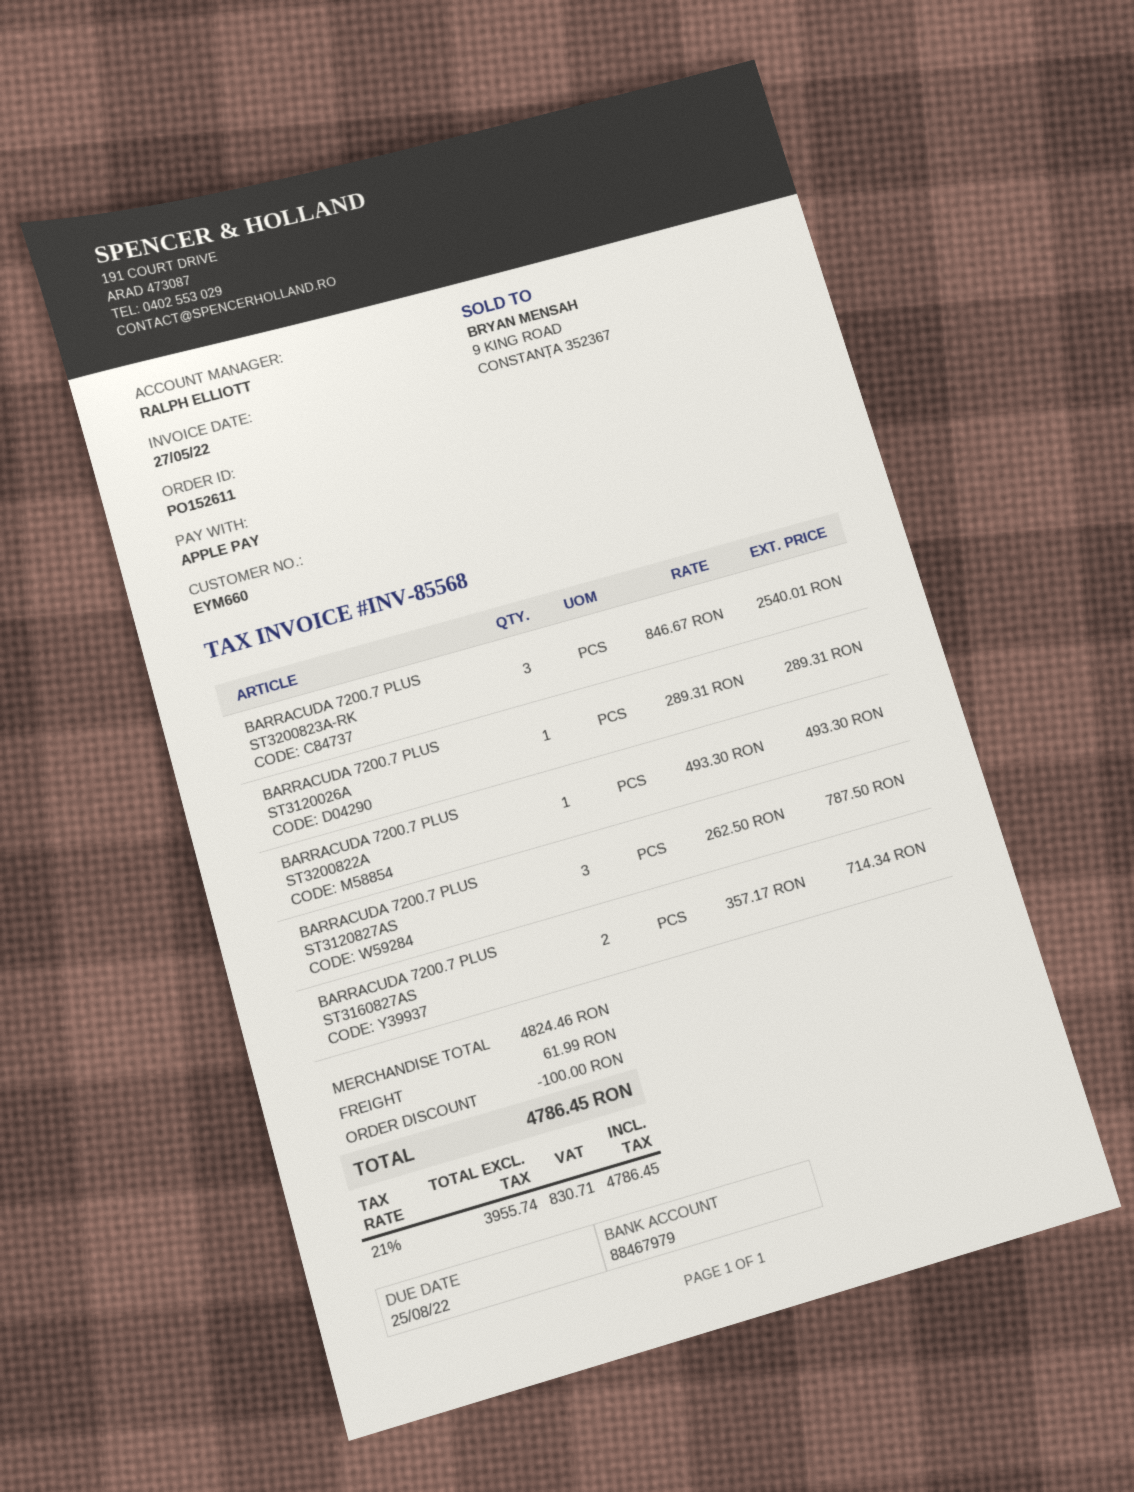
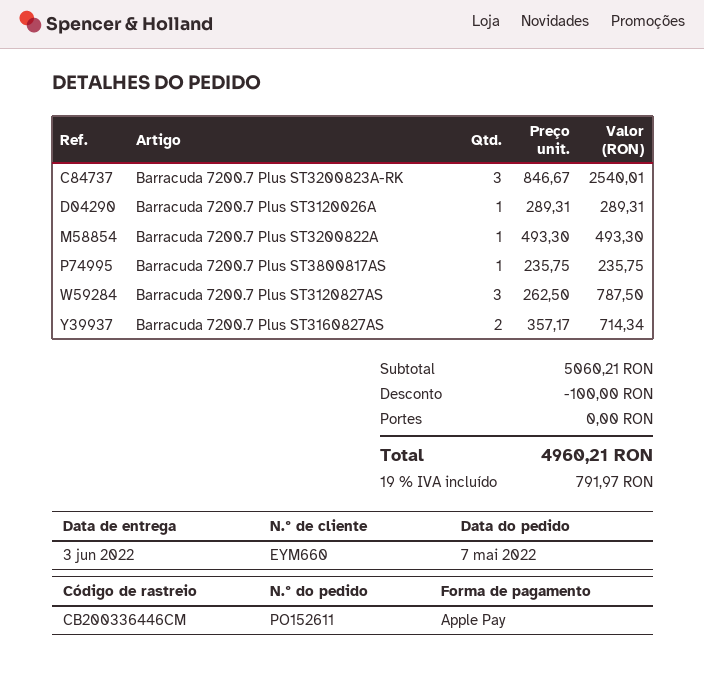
Barracuda 7200.7 Plus ST3800817AS: none -> 1 x 235.75 = 235.75
subtotal: 4824.46 -> 5060.21
shipping: 61.99 -> 0.00
tax: 21% = 830.71 -> 19% = 791.97
total: 4786.45 -> 4960.21

